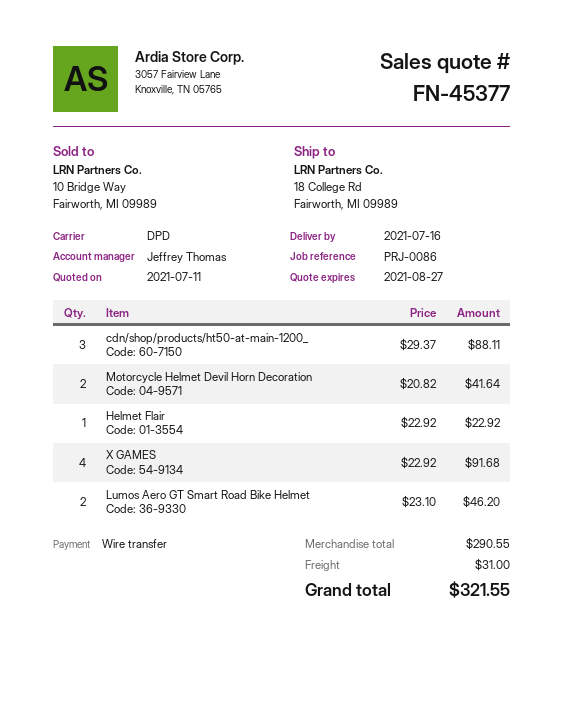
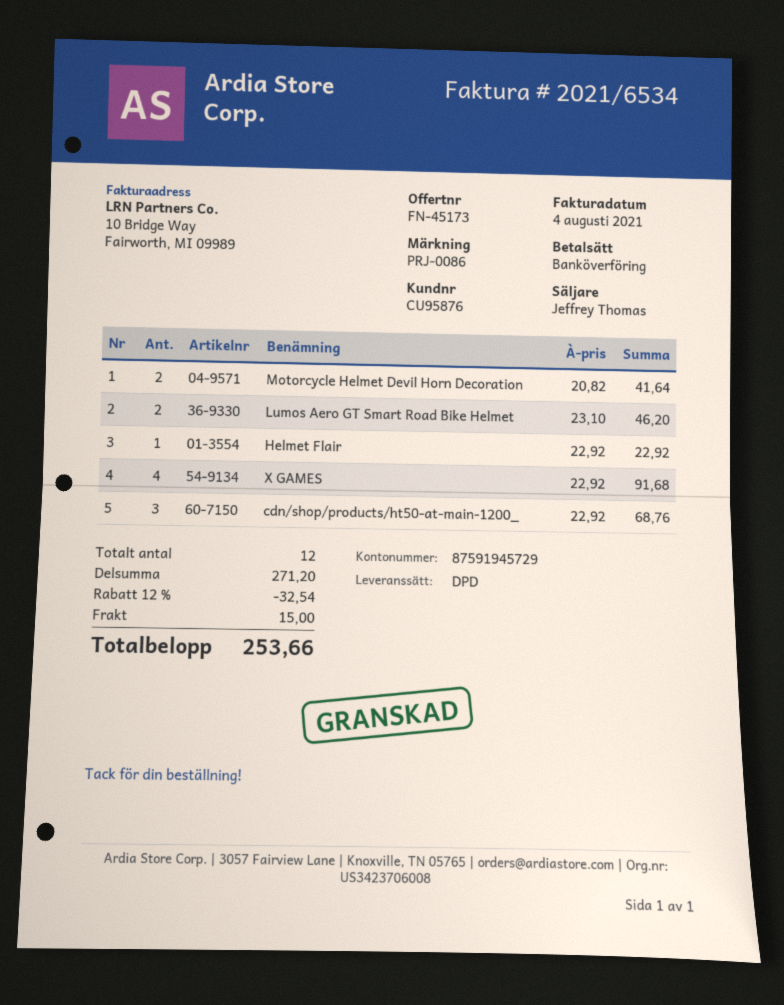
quote number: FN-45377 -> FN-45173
cdn/shop/products/ht50-at-main-1200_: 3 x 29.37 = 88.11 -> 3 x 22.92 = 68.76
subtotal: 290.55 -> 271.20
discount: none -> 12% = 32.54
shipping: 31.00 -> 15.00
total: 321.55 -> 253.66

